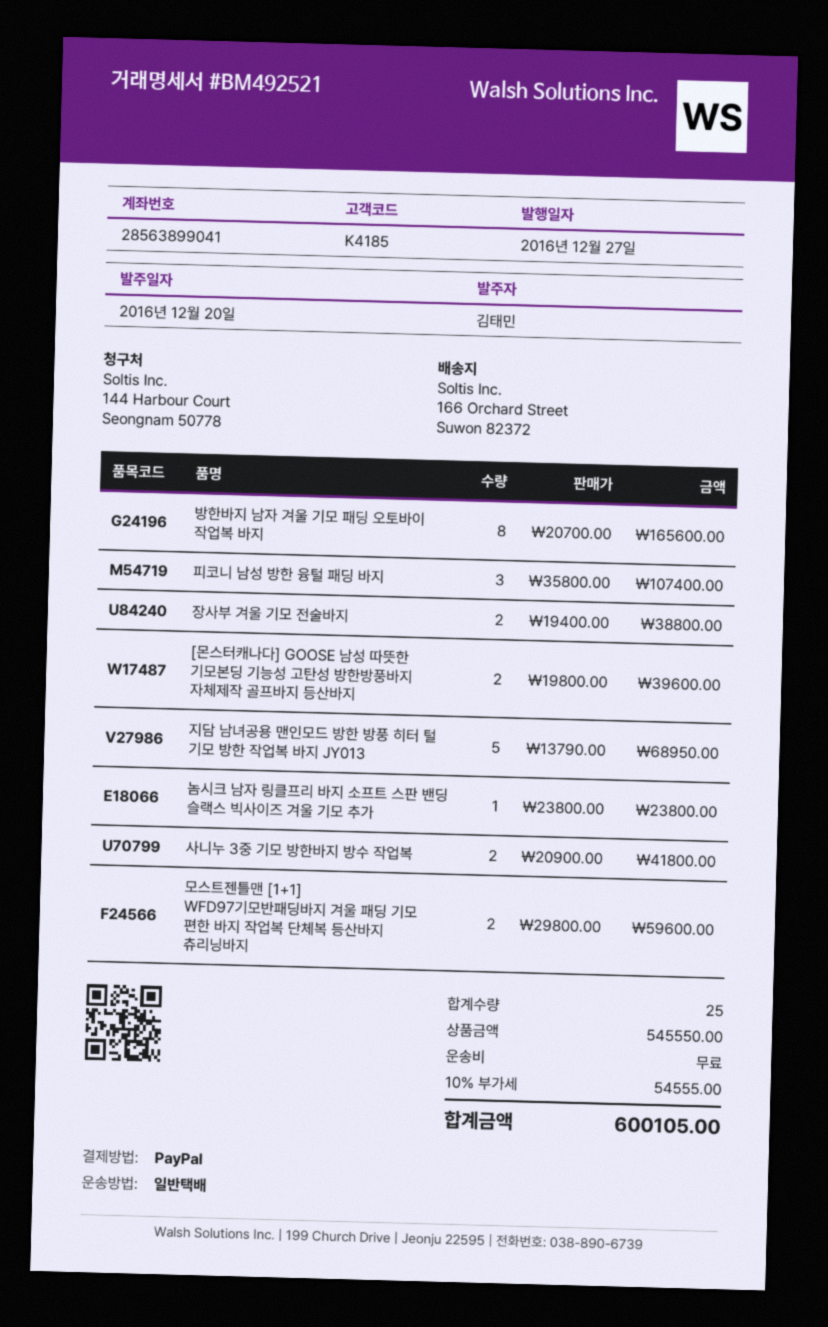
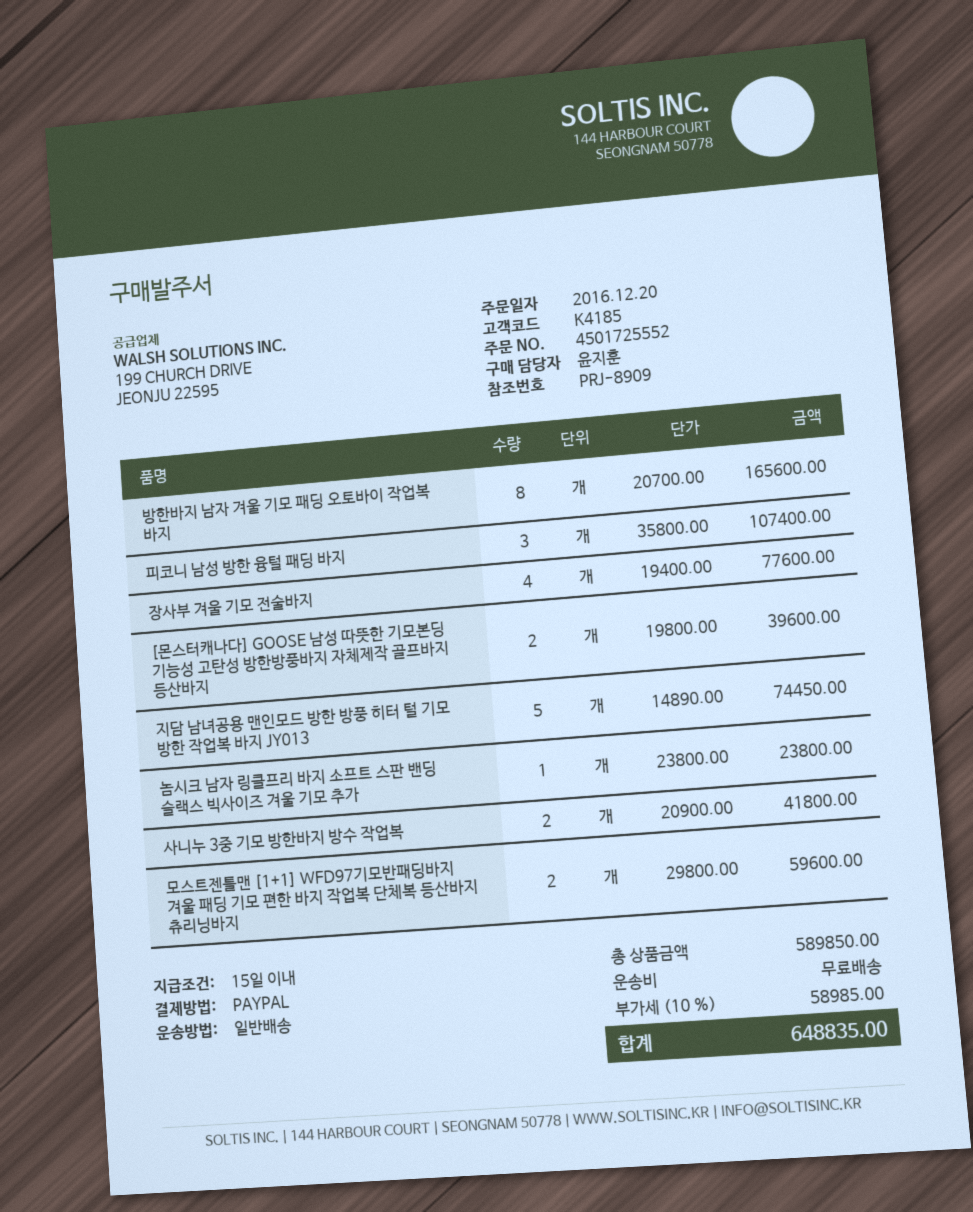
ordered by: 김태민 -> 윤지훈
장사부 겨울 기모 전술바지: 2 x 19400.00 = 38800.00 -> 4 x 19400.00 = 77600.00
지담 남녀공용 맨인모드 방한 방풍 히터 털 기모 방한 작업복 바지 JY013: 5 x 13790.00 = 68950.00 -> 5 x 14890.00 = 74450.00
subtotal: 545550.00 -> 589850.00
tax: 10% = 54555.00 -> 10% = 58985.00
total: 600105.00 -> 648835.00

